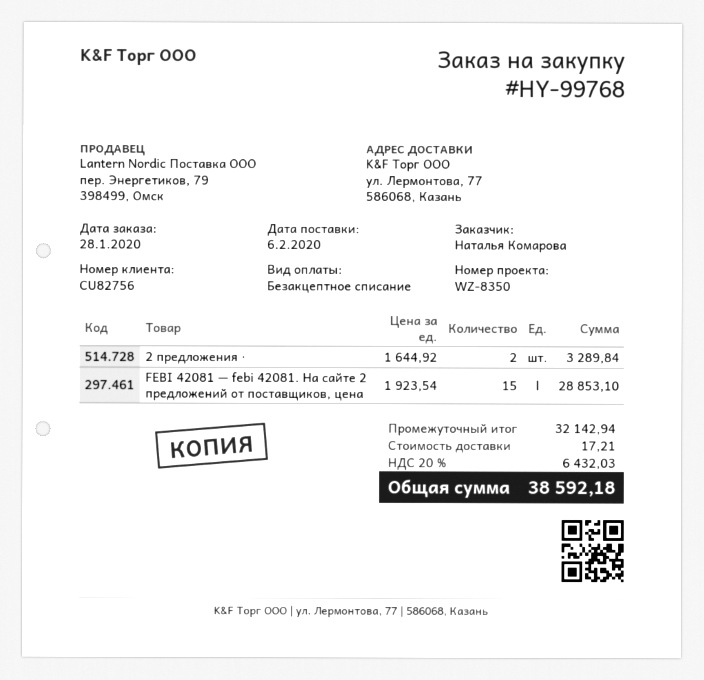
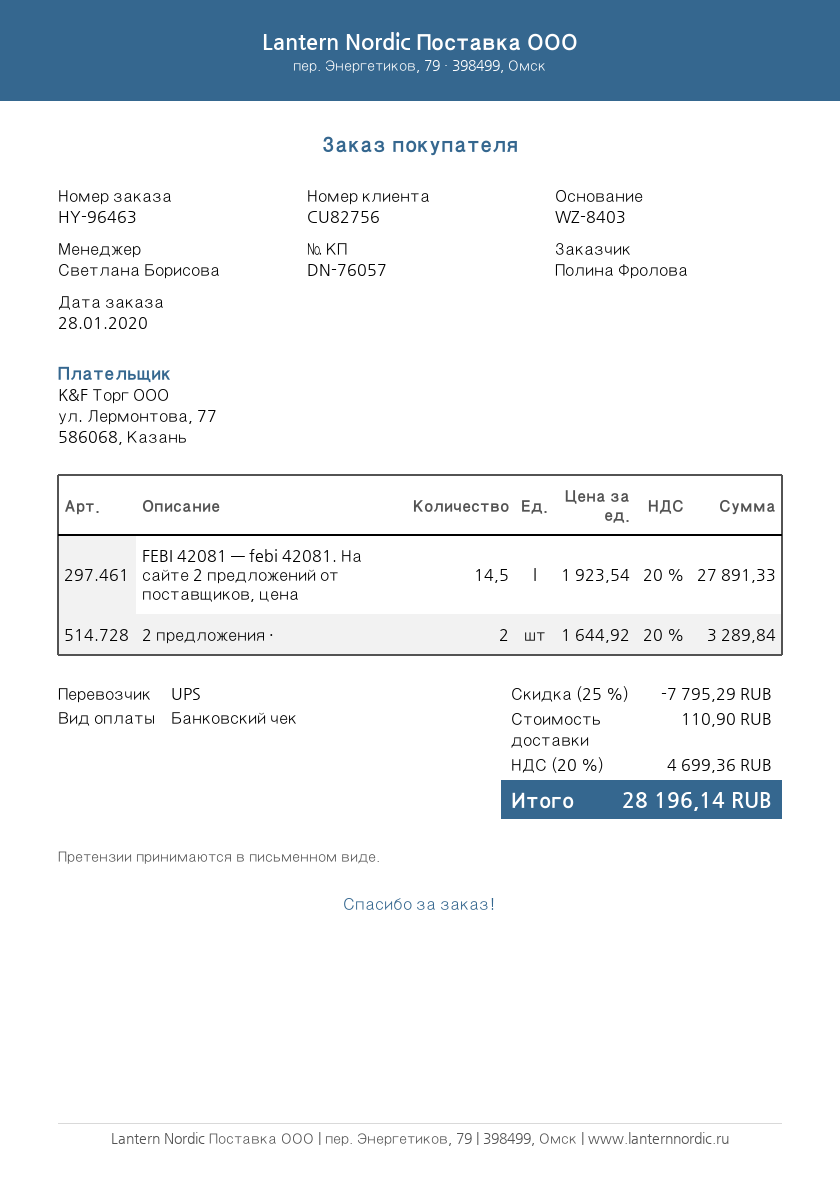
order number: HY-99768 -> HY-96463
reference: WZ-8350 -> WZ-8403
ordered by: Наталья Комарова -> Полина Фролова
payment method: direct debit -> cheque
FEBI 42081 — febi 42081. На сайте 2 предложений от поставщиков, цена: 15 x 1923.54 = 28853.10 -> 14.5 x 1923.54 = 27891.33
discount: none -> 25% = 7795.29
shipping: 17.21 -> 110.90
tax: 20% = 6432.03 -> 20% = 4699.36
total: 38592.18 -> 28196.14

